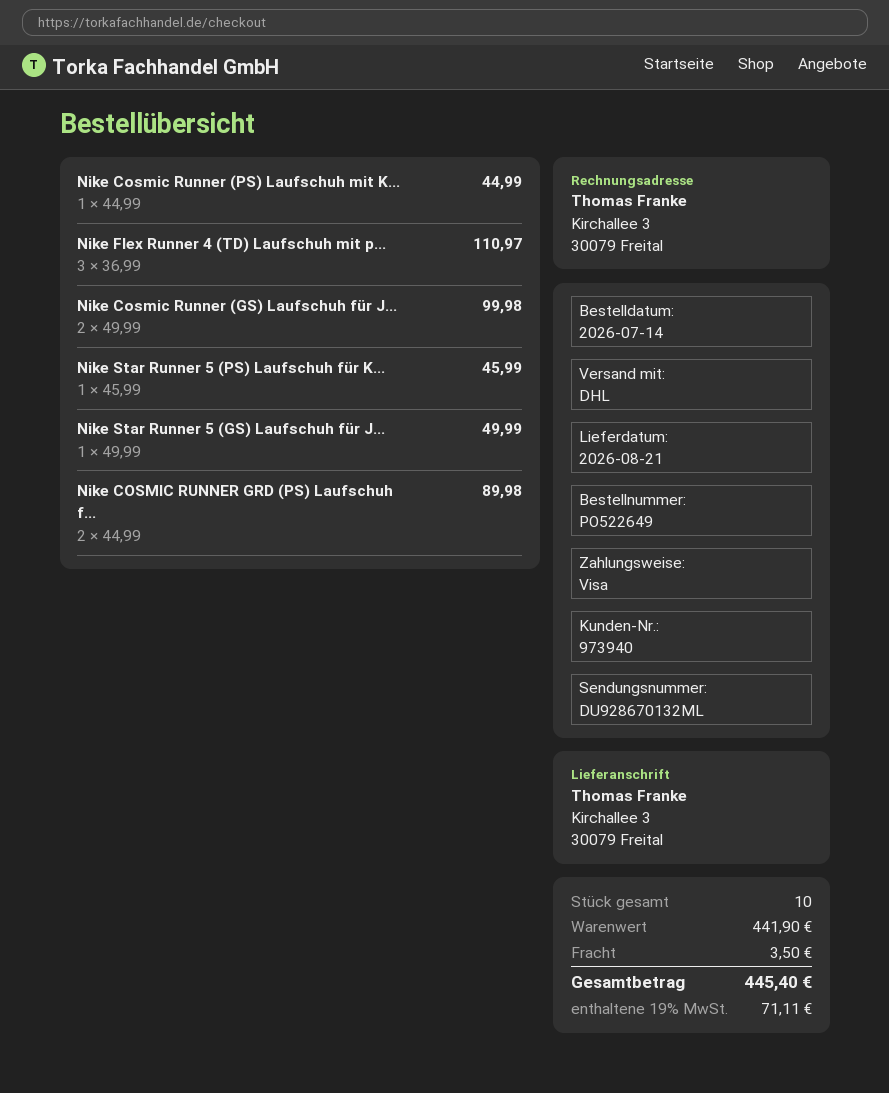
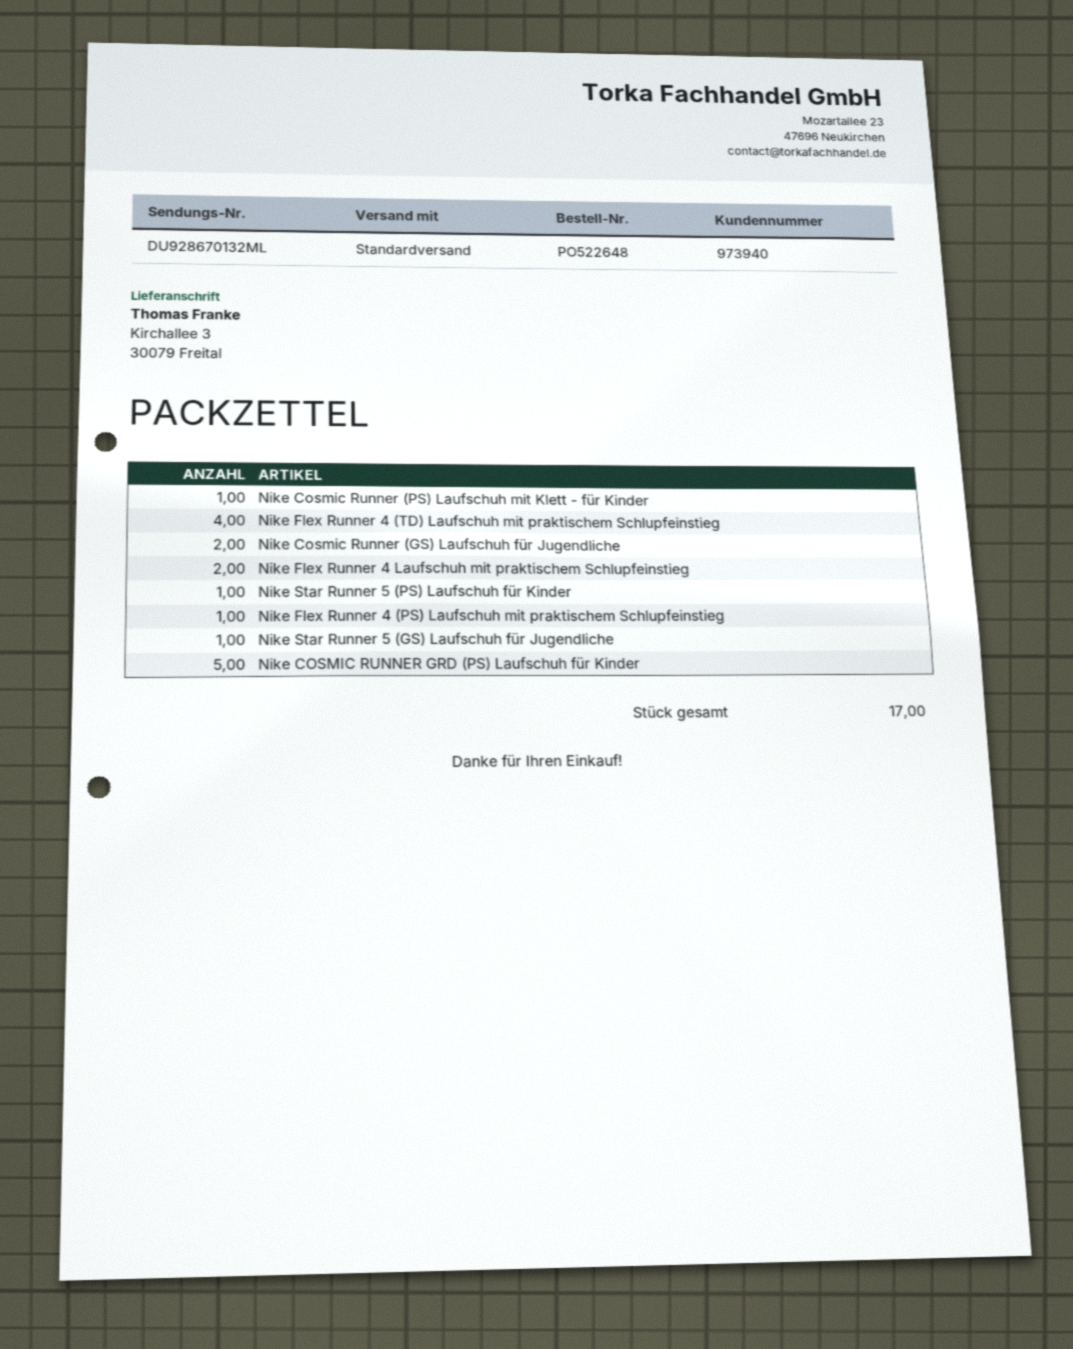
order number: PO522649 -> PO522648
shipping method: DHL -> standard
Nike Flex Runner 4 (TD) Laufschuh mit p...: 3 -> 4
Nike COSMIC RUNNER GRD (PS) Laufschuh f...: 2 -> 5
Nike Flex Runner 4 Laufschuh mit praktischem Schlupfeinstieg: none -> 2
Nike Flex Runner 4 (PS) Laufschuh mit praktischem Schlupfeinstieg: none -> 1
total quantity: 10 -> 17

